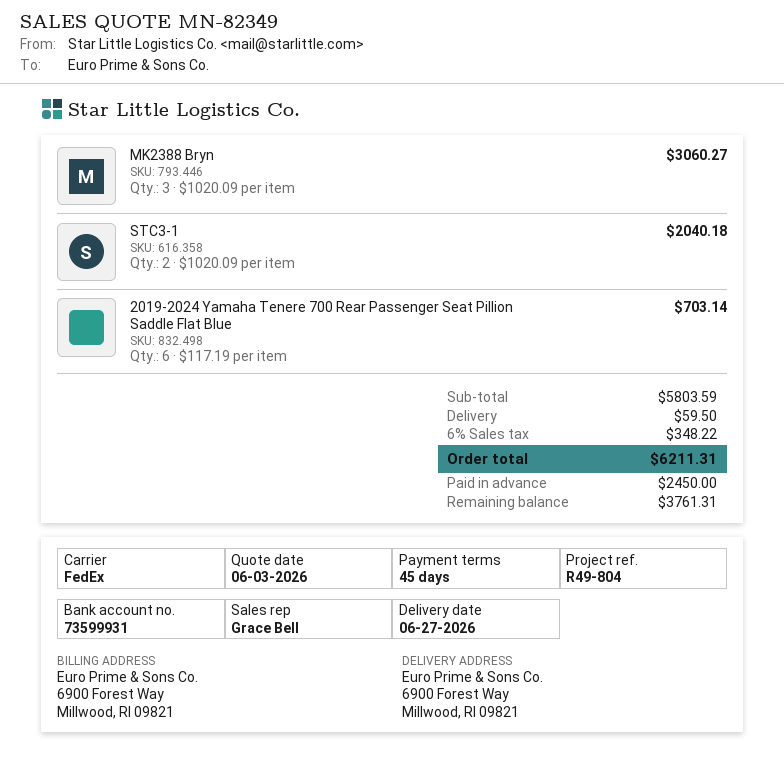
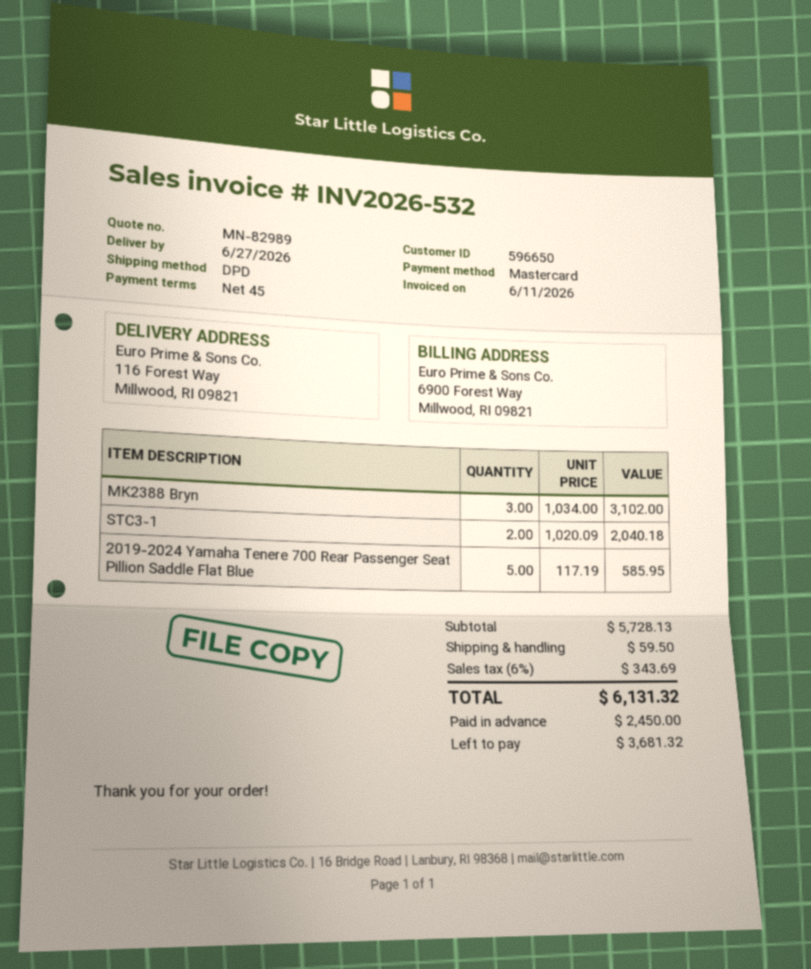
quote number: MN-82349 -> MN-82989
shipping method: FedEx -> DPD
ship to: 6900 Forest Way, Millwood, RI 09821 -> 116 Forest Way, Millwood, RI 09821
MK2388 Bryn: 3 x 1020.09 = 3060.27 -> 3 x 1034.00 = 3102.00
2019-2024 Yamaha Tenere 700 Rear Passenger Seat Pillion Saddle Flat Blue: 6 x 117.19 = 703.14 -> 5 x 117.19 = 585.95
subtotal: 5803.59 -> 5728.13
tax: 6% = 348.22 -> 6% = 343.69
total: 6211.31 -> 6131.32
balance: 3761.31 -> 3681.32

